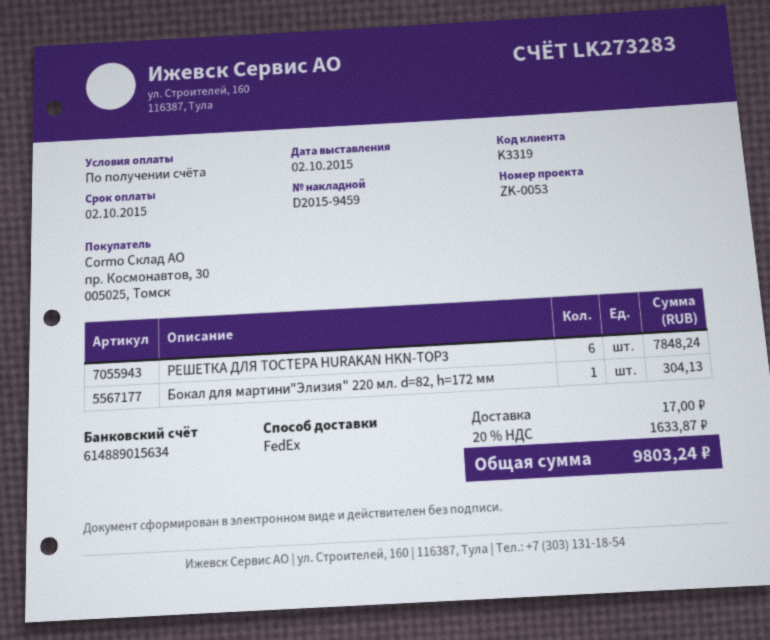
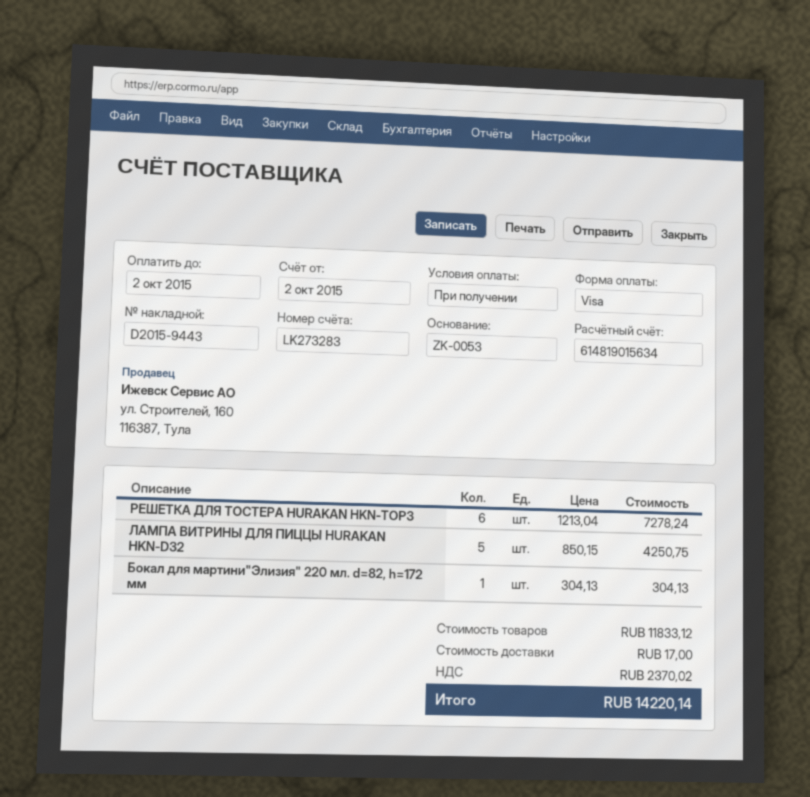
delivery note number: D2015-9459 -> D2015-9443
bank account: 614889015634 -> 614819015634
РЕШЕТКА ДЛЯ ТОСТЕРА HURAKAN HKN-TOP3: 6 for 7848.24 -> 6 for 7278.24
ЛАМПА ВИТРИНЫ ДЛЯ ПИЦЦЫ HURAKAN HKN-D32: none -> 5 for 4250.75
tax: 1633.87 -> 2370.02
total: 9803.24 -> 14220.14

